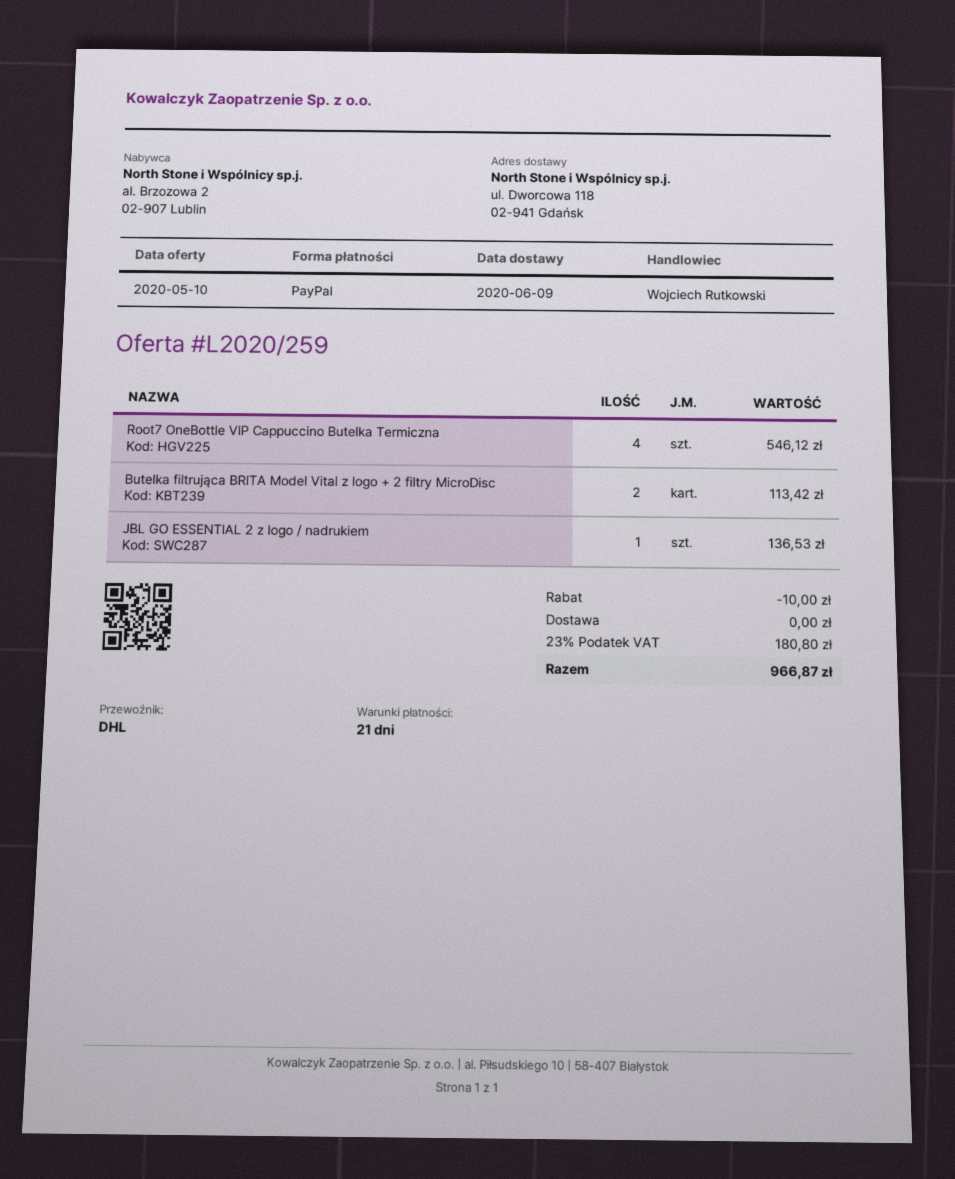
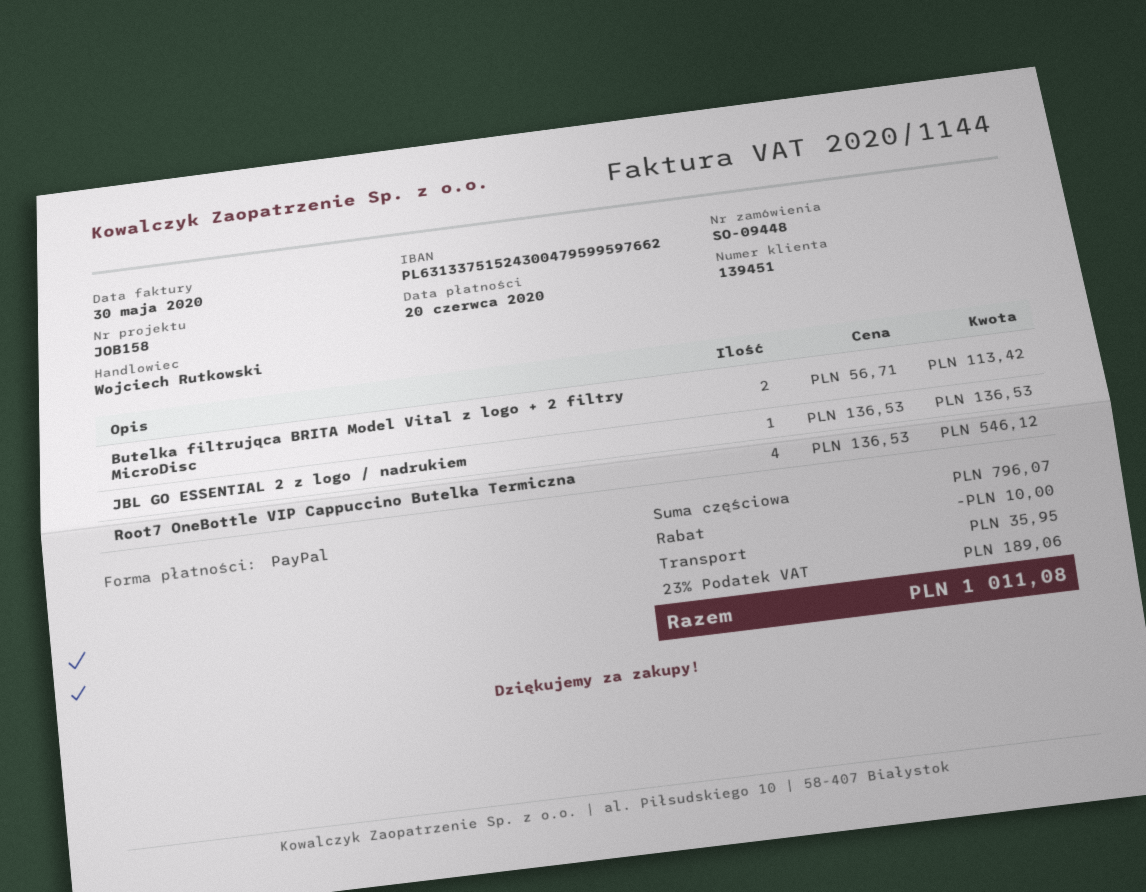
shipping: 0.00 -> 35.95
tax: 23% = 180.80 -> 23% = 189.06
total: 966.87 -> 1011.08

